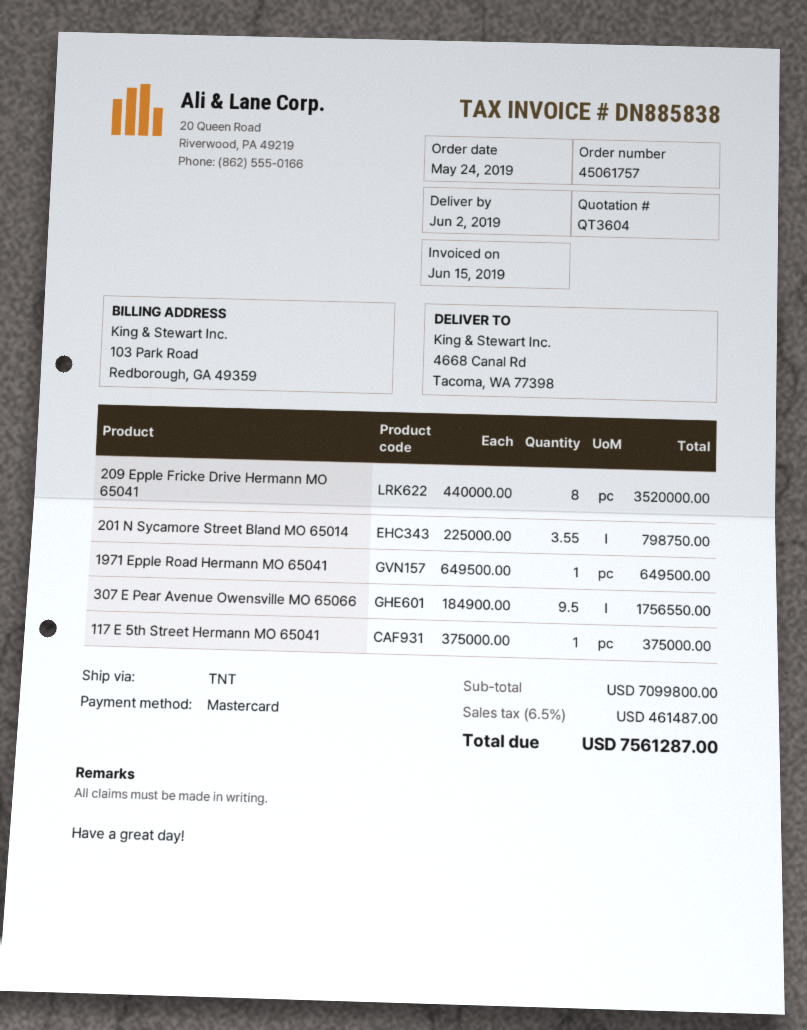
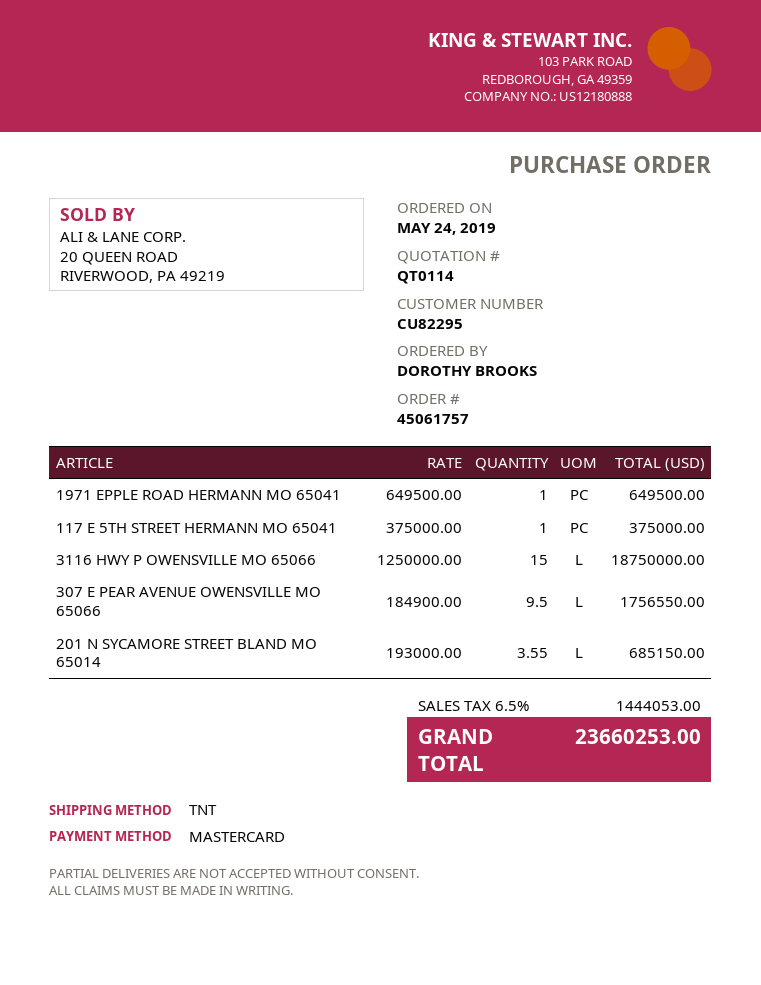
quote number: QT3604 -> QT0114
209 Epple Fricke Drive Hermann MO 65041: 8 x 440000.00 = 3520000.00 -> none
201 N Sycamore Street Bland MO 65014: 3.55 x 225000.00 = 798750.00 -> 3.55 x 193000.00 = 685150.00
3116 HWY P OWENSVILLE MO 65066: none -> 15 x 1250000.00 = 18750000.00
tax: 6.5% = 461487.00 -> 6.5% = 1444053.00
total: 7561287.00 -> 23660253.00

